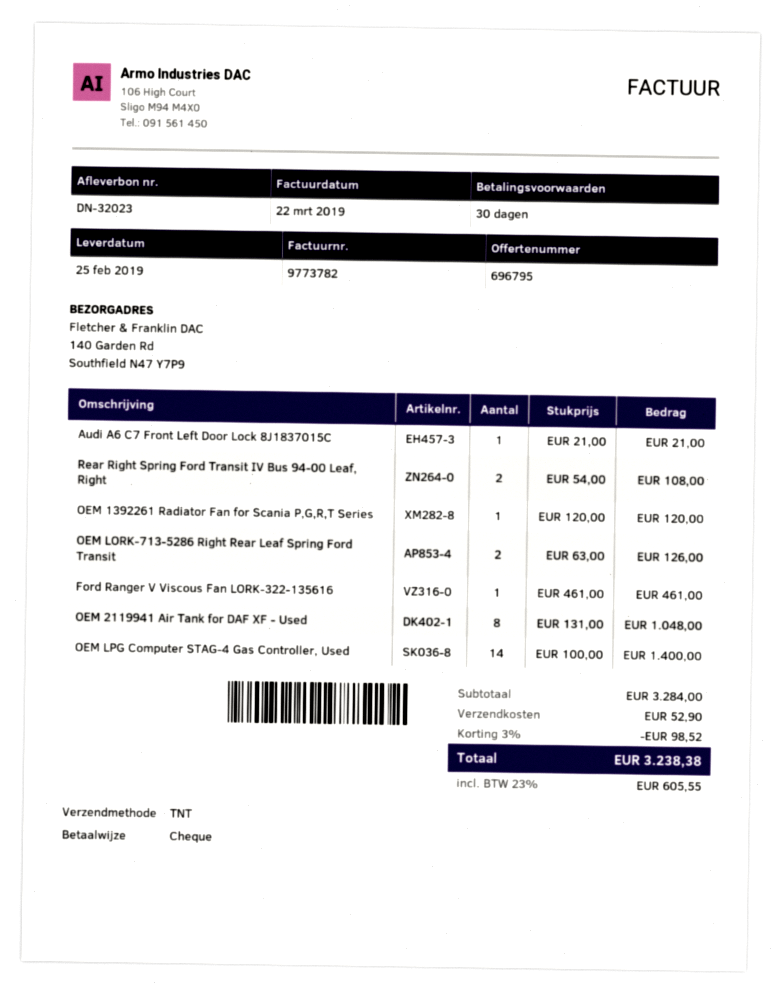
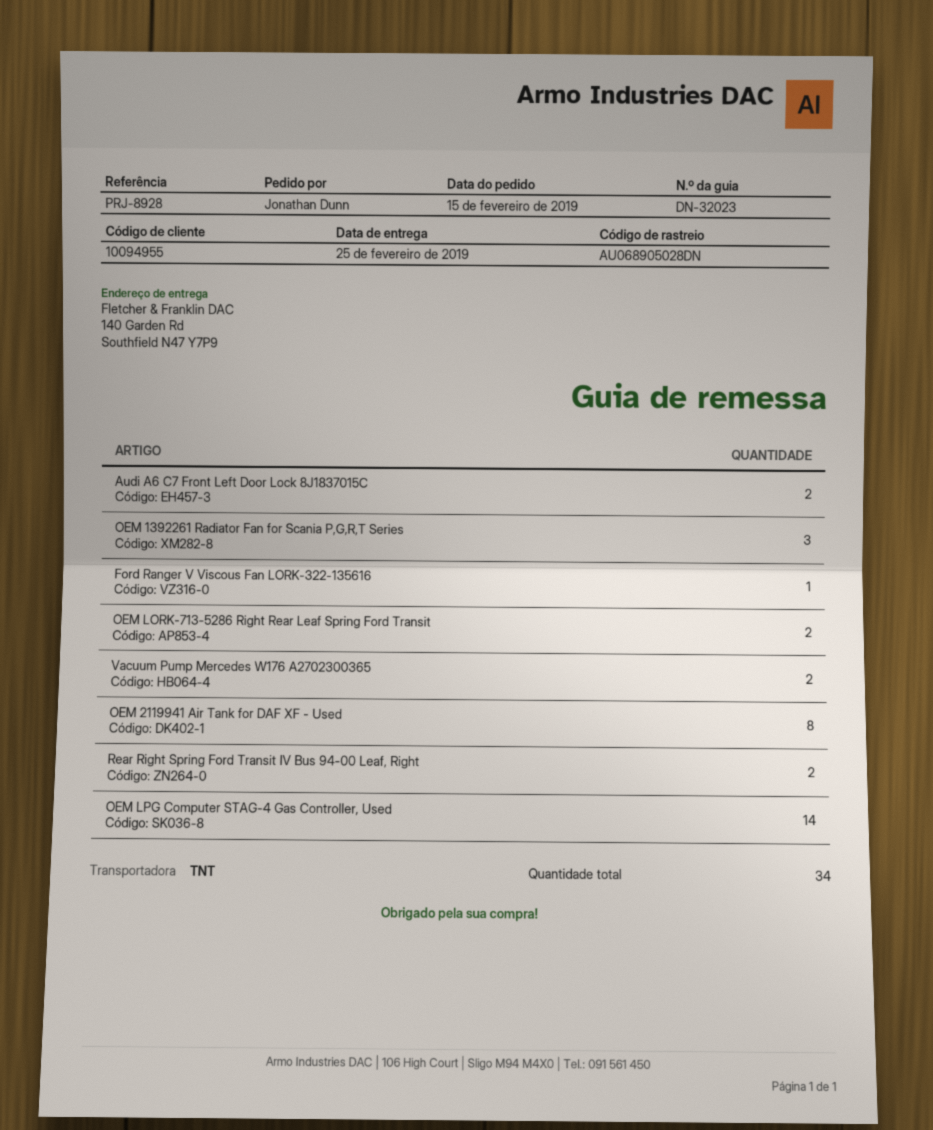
Audi A6 C7 Front Left Door Lock 8J1837015C: 1 -> 2
OEM 1392261 Radiator Fan for Scania P,G,R,T Series: 1 -> 3
Vacuum Pump Mercedes W176 A2702300365: none -> 2

